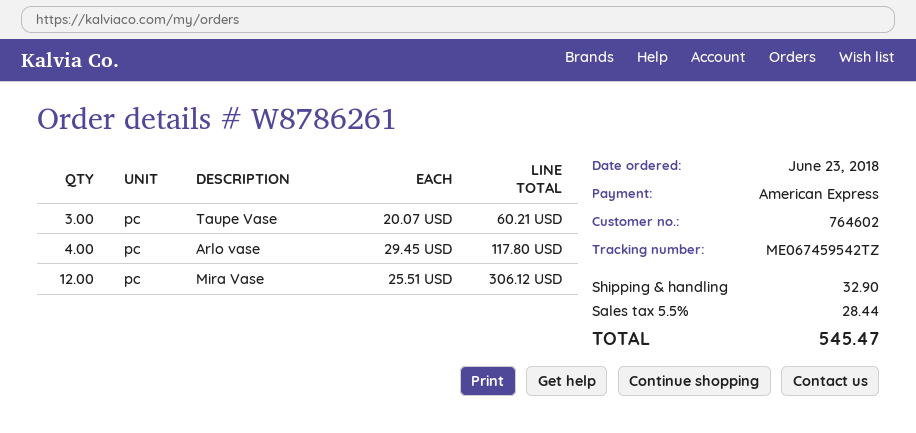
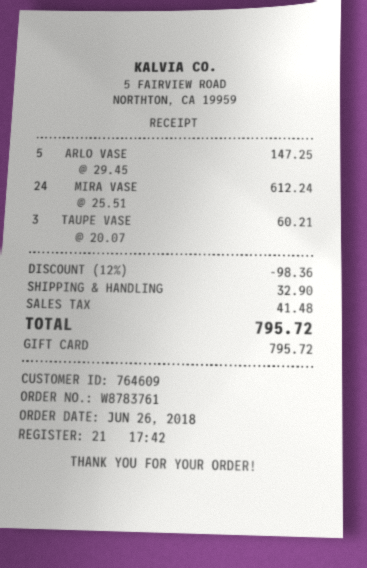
order number: W8786261 -> W8783761
order date: 2018-06-23 -> 2018-06-26
customer number: 764602 -> 764609
payment method: American Express -> gift card
Arlo vase: 4 x 29.45 = 117.80 -> 5 x 29.45 = 147.25
Mira Vase: 12 x 25.51 = 306.12 -> 24 x 25.51 = 612.24
discount: none -> 12% = 98.36
tax: 28.44 -> 41.48
total: 545.47 -> 795.72

